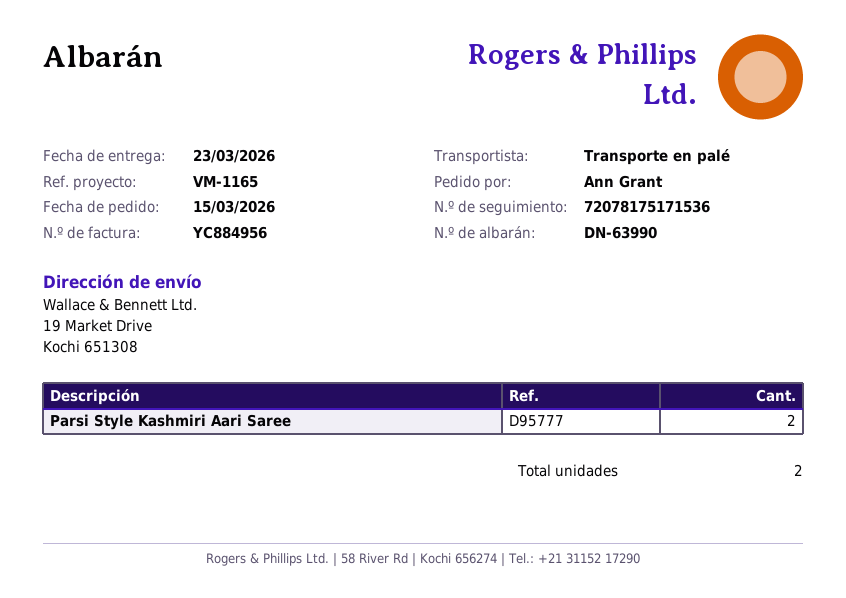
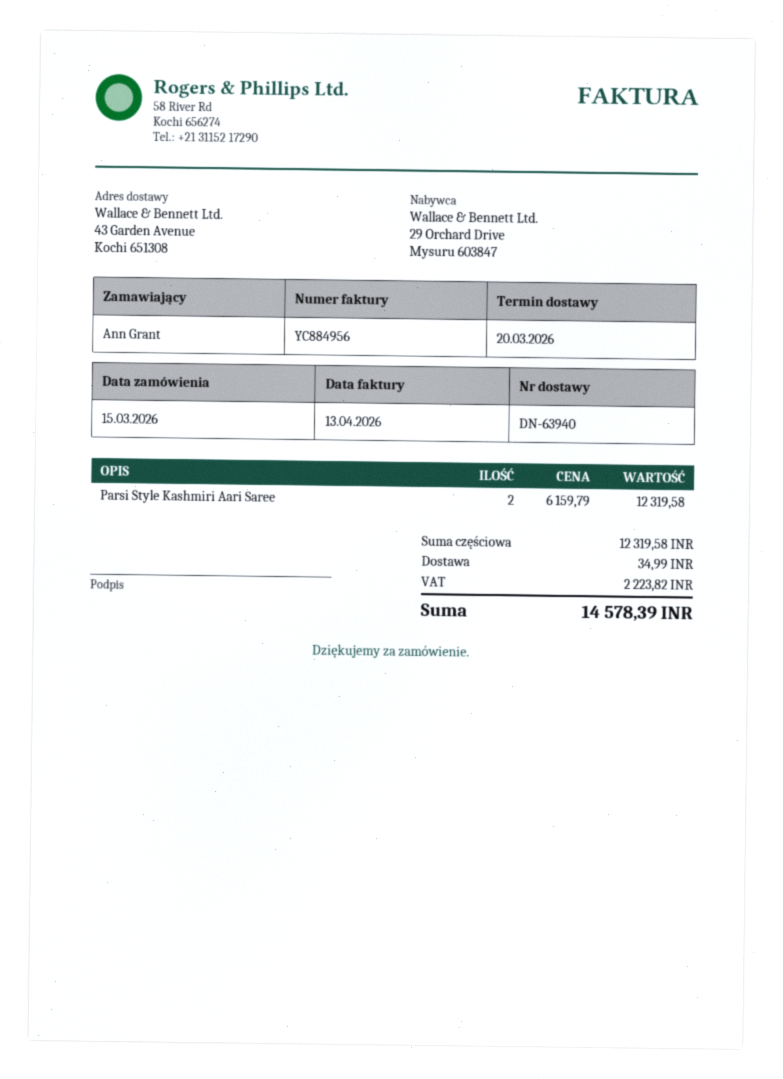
delivery note number: DN-63990 -> DN-63940
delivery date: 2026-03-23 -> 2026-03-20
ship to: 19 Market Drive, Kochi 651308 -> 43 Garden Avenue, Kochi 651308

